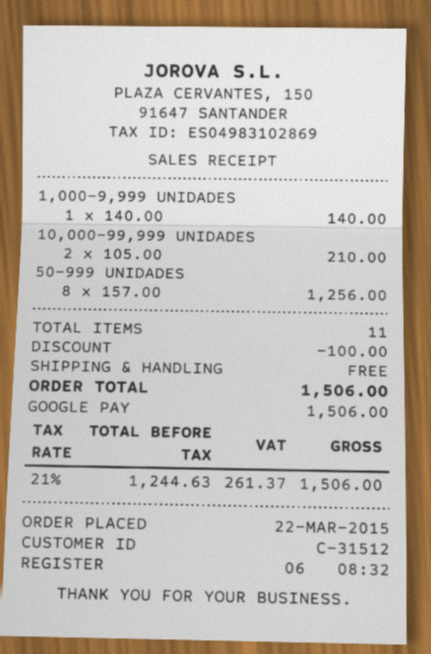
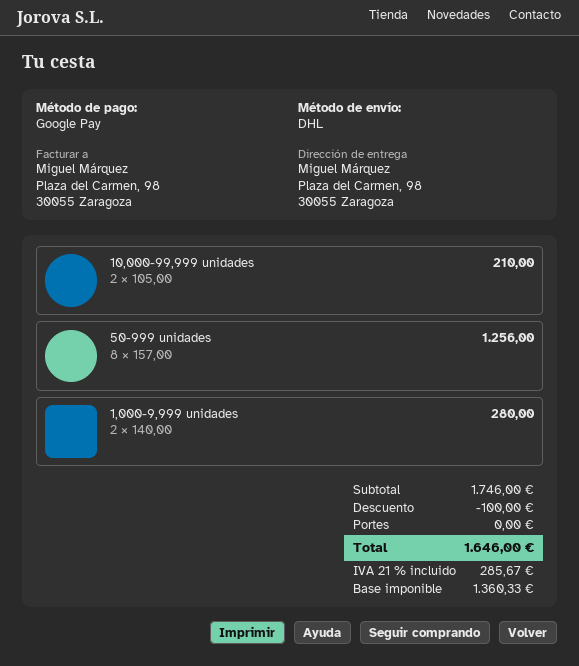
1,000-9,999 UNIDADES: 1 x 140.00 = 140.00 -> 2 x 140.00 = 280.00
net: 1244.63 -> 1360.33
tax: 21% = 261.37 -> 21% = 285.67
total: 1506.00 -> 1646.00

